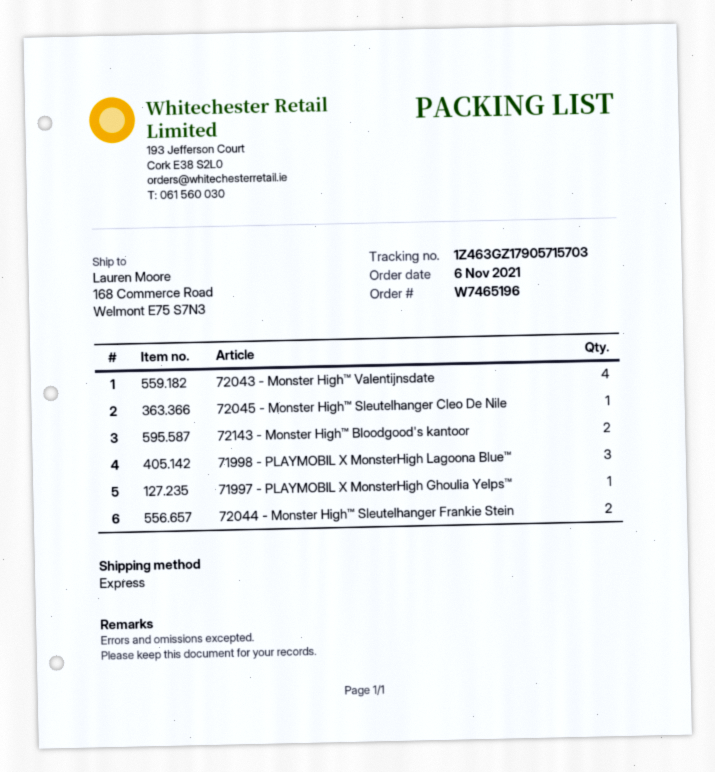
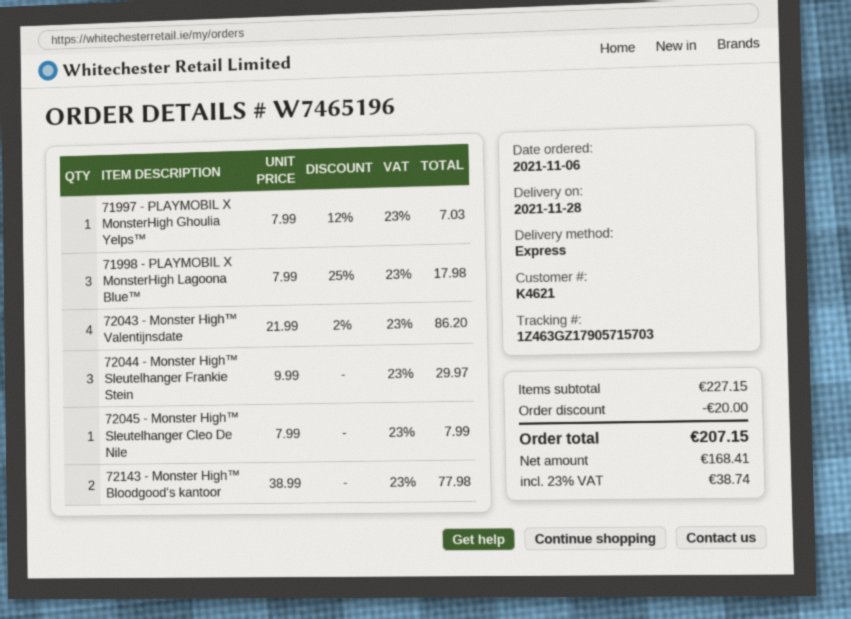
72044 - Monster High™ Sleutelhanger Frankie Stein: 2 -> 3

